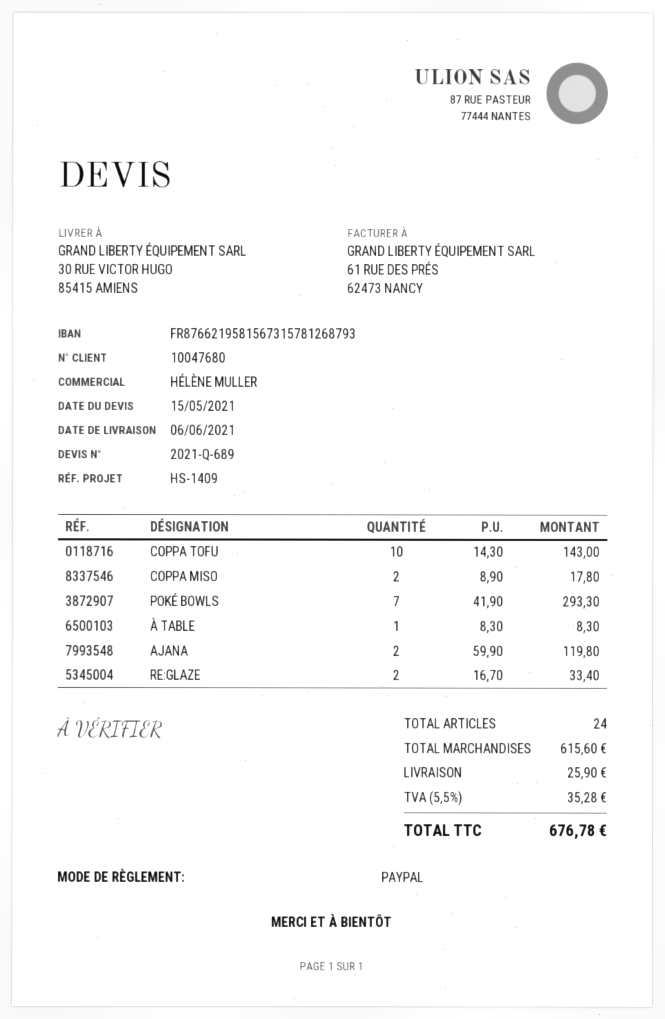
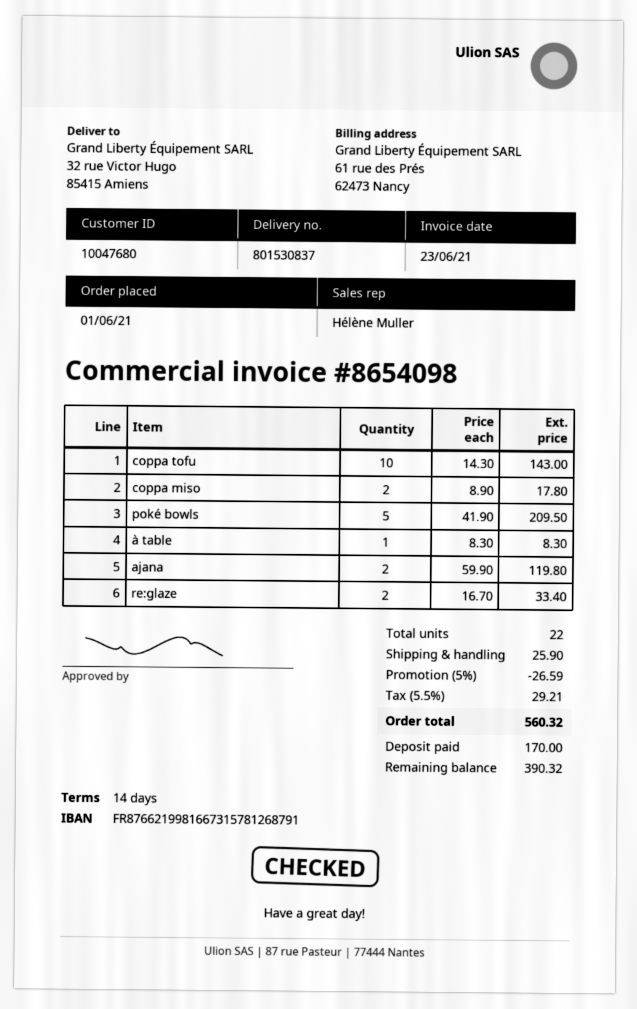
bank account: FR8766219581567315781268793 -> FR8766219981667315781268791
ship to: 30 RUE VICTOR HUGO, 85415 AMIENS -> 32 rue Victor Hugo, 85415 Amiens
POKÉ BOWLS: 7 x 41.90 = 293.30 -> 5 x 41.90 = 209.50
total quantity: 24 -> 22
discount: none -> 5% = 26.59
tax: 5.5% = 35.28 -> 5.5% = 29.21
total: 676.78 -> 560.32

